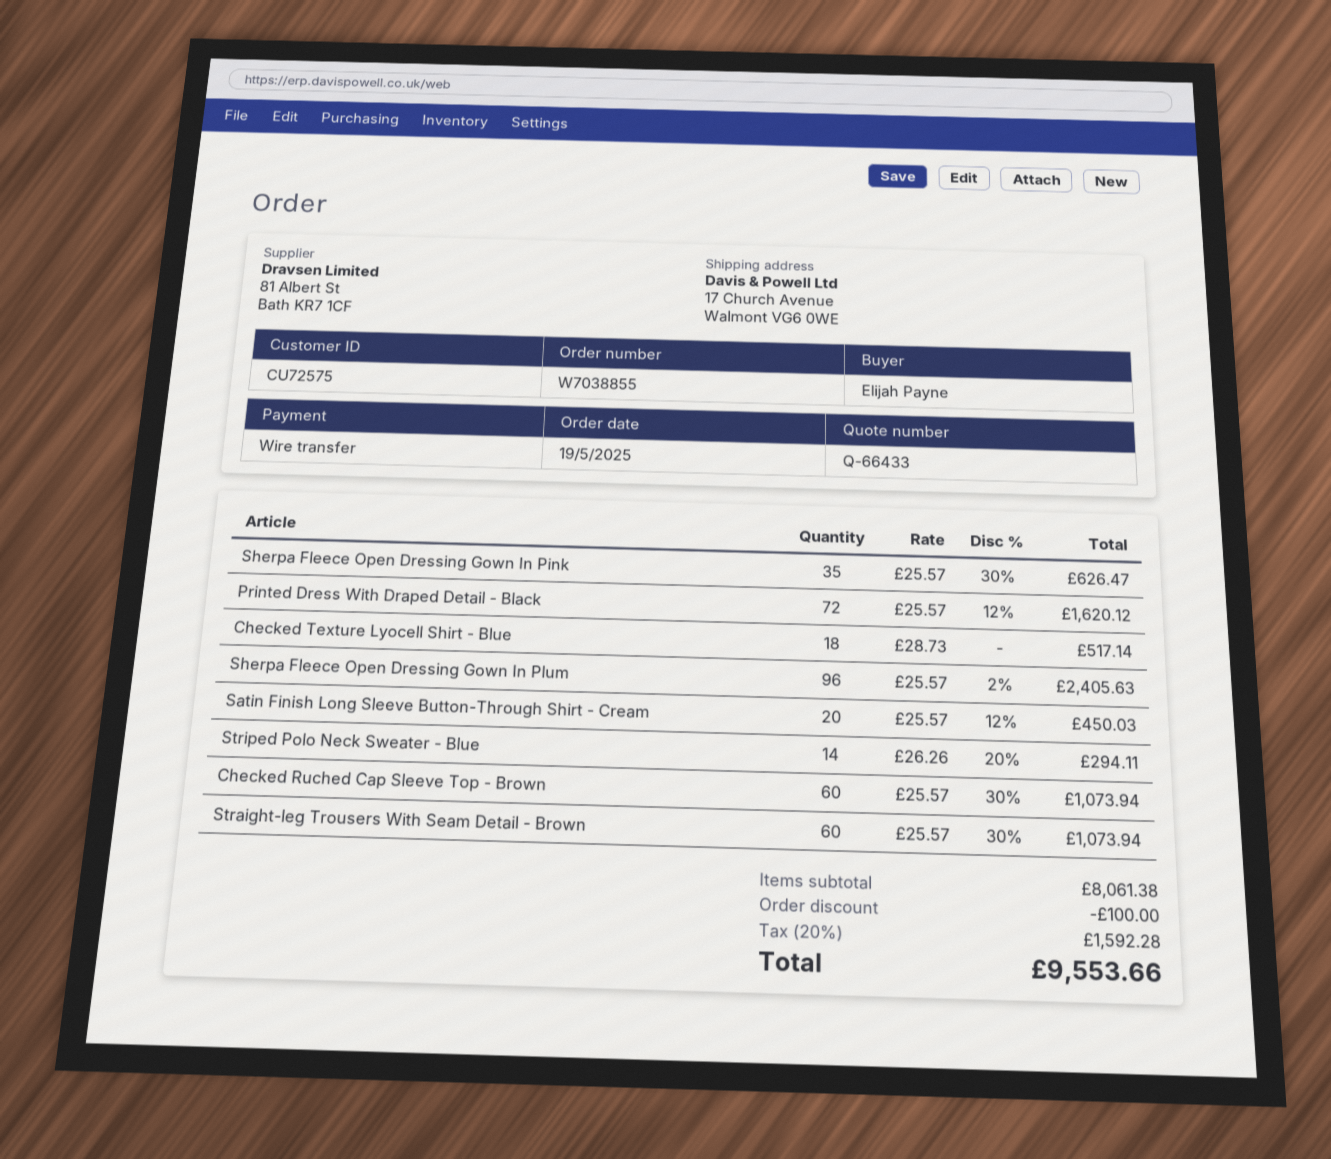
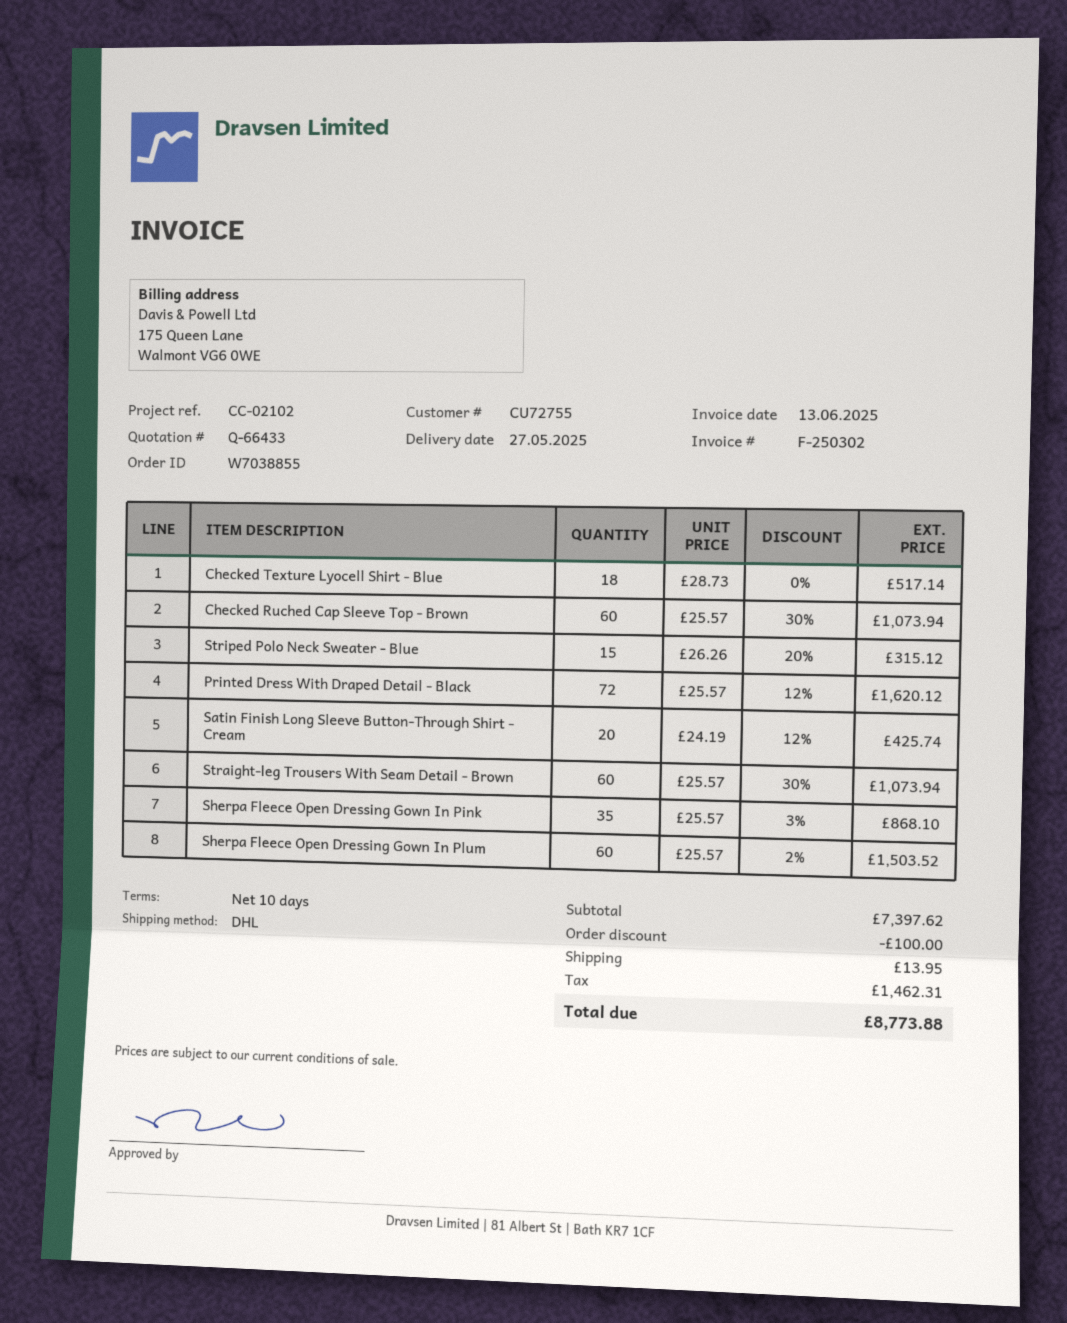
customer number: CU72575 -> CU72755
Sherpa Fleece Open Dressing Gown In Pink: 35 x 25.57 - 30% = 626.47 -> 35 x 25.57 - 3% = 868.10
Sherpa Fleece Open Dressing Gown In Plum: 96 x 25.57 - 2% = 2405.63 -> 60 x 25.57 - 2% = 1503.52
Satin Finish Long Sleeve Button-Through Shirt - Cream: 20 x 25.57 - 12% = 450.03 -> 20 x 24.19 - 12% = 425.74
Striped Polo Neck Sweater - Blue: 14 x 26.26 - 20% = 294.11 -> 15 x 26.26 - 20% = 315.12
subtotal: 8061.38 -> 7397.62
shipping: none -> 13.95
tax: 1592.28 -> 1462.31
total: 9553.66 -> 8773.88

